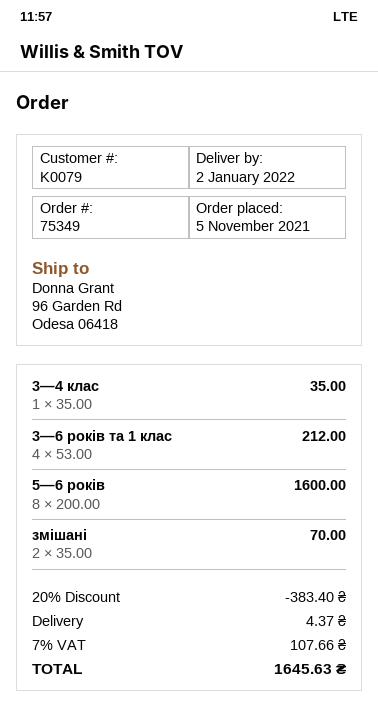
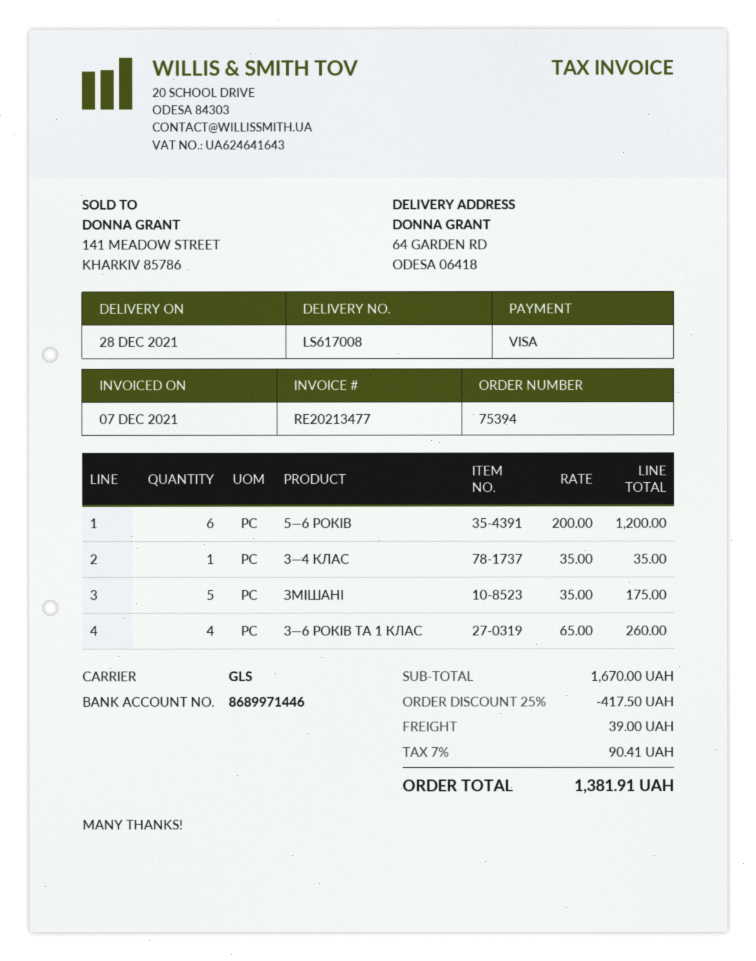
order number: 75349 -> 75394
delivery date: 2022-01-02 -> 2021-12-28
ship to: 96 Garden Rd, Odesa 06418 -> 64 GARDEN RD, ODESA 06418
3—6 років та 1 клас: 4 x 53.00 = 212.00 -> 4 x 65.00 = 260.00
5—6 років: 8 x 200.00 = 1600.00 -> 6 x 200.00 = 1200.00
змішані: 2 x 35.00 = 70.00 -> 5 x 35.00 = 175.00
discount: 20% = 383.40 -> 25% = 417.50
shipping: 4.37 -> 39.00
tax: 7% = 107.66 -> 7% = 90.41
total: 1645.63 -> 1381.91

